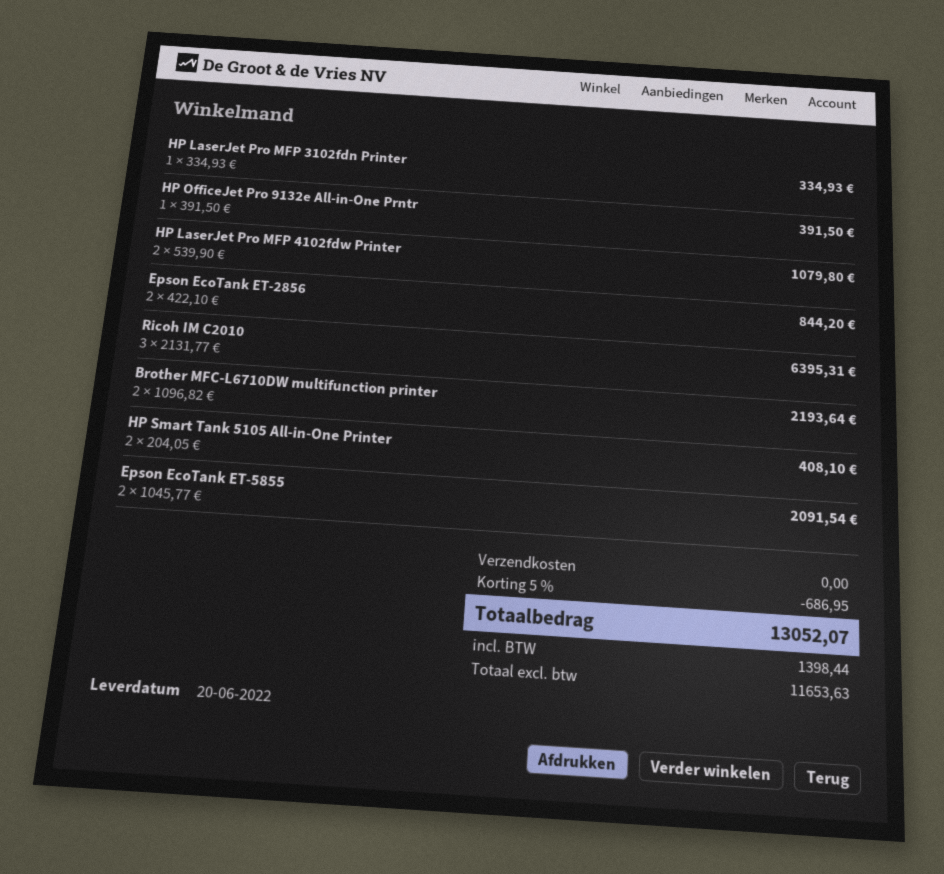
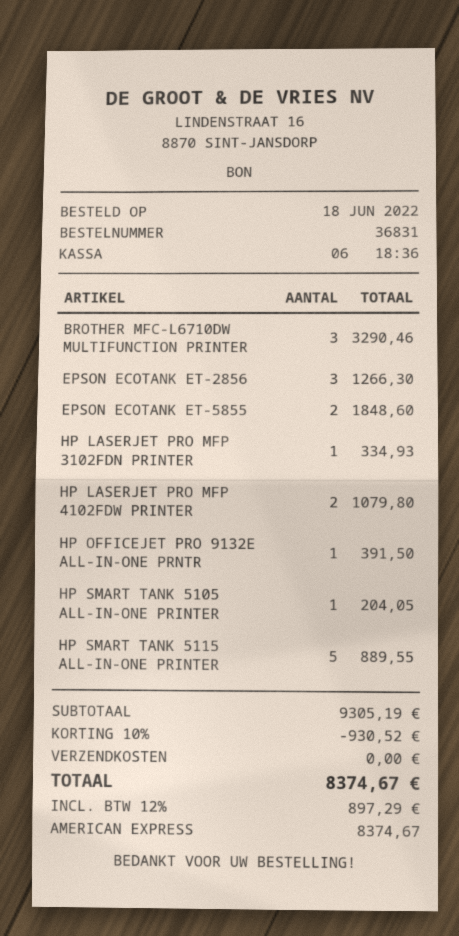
Epson EcoTank ET-2856: 2 for 844.20 -> 3 for 1266.30
Ricoh IM C2010: 3 for 6395.31 -> none
Brother MFC-L6710DW multifunction printer: 2 for 2193.64 -> 3 for 3290.46
HP Smart Tank 5105 All-in-One Printer: 2 for 408.10 -> 1 for 204.05
Epson EcoTank ET-5855: 2 for 2091.54 -> 2 for 1848.60
HP SMART TANK 5115 ALL-IN-ONE PRINTER: none -> 5 for 889.55
discount: 5% = 686.95 -> 10% = 930.52
tax: 1398.44 -> 897.29
total: 13052.07 -> 8374.67

